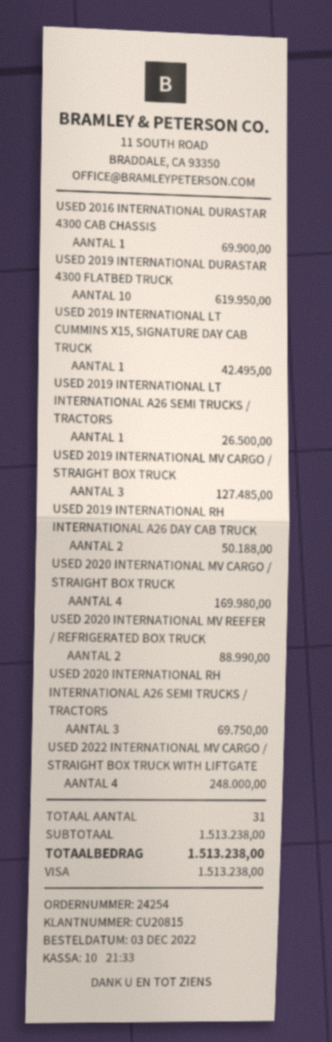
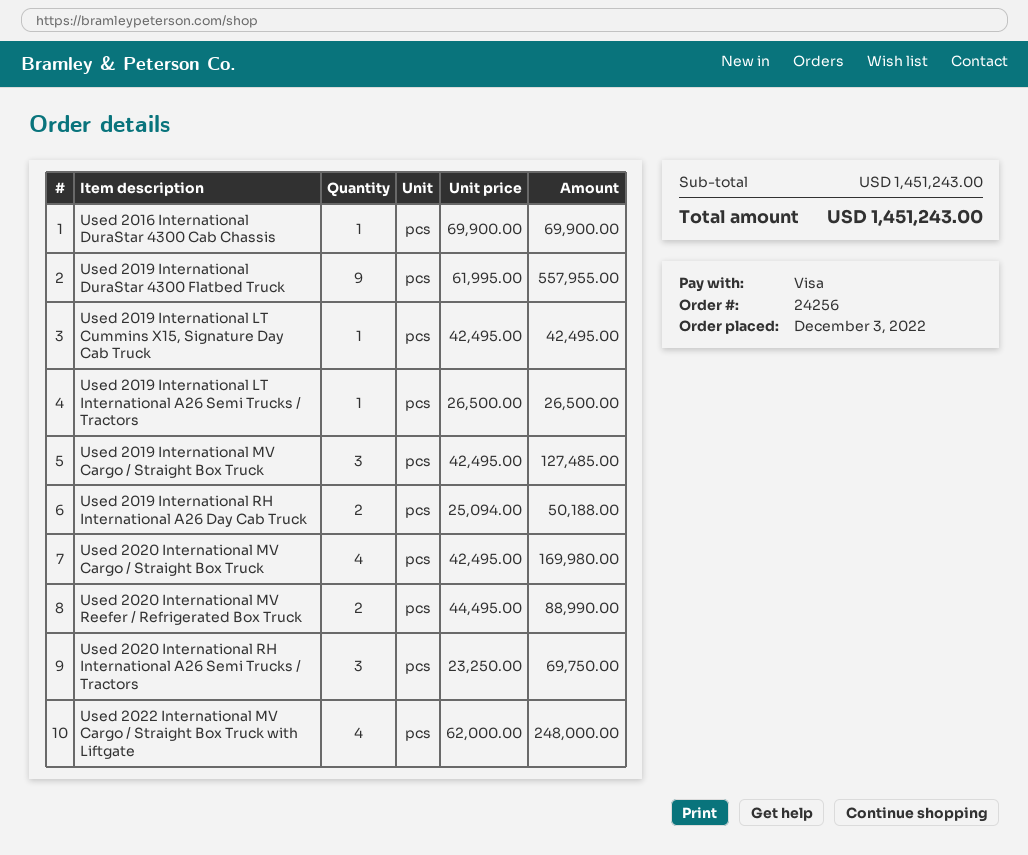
order number: 24254 -> 24256
USED 2019 INTERNATIONAL DURASTAR 4300 FLATBED TRUCK: 10 for 619950.00 -> 9 for 557955.00
subtotal: 1513238.00 -> 1451243.00
total: 1513238.00 -> 1451243.00

